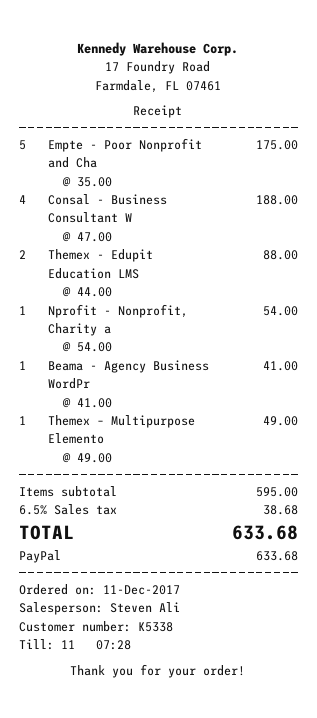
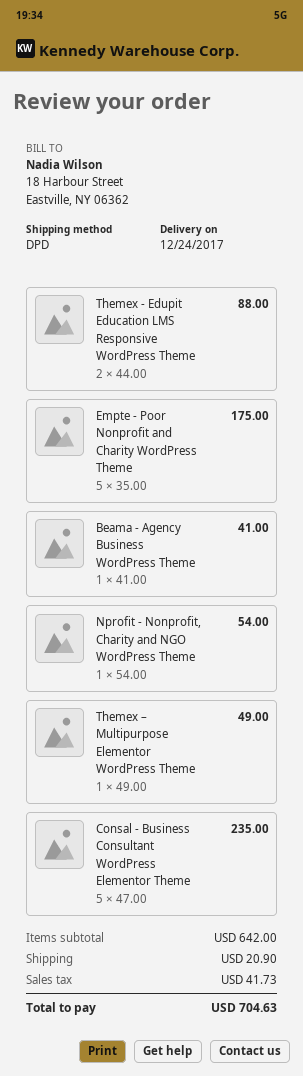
Consal - Business Consultant W: 4 x 47.00 = 188.00 -> 5 x 47.00 = 235.00
subtotal: 595.00 -> 642.00
shipping: none -> 20.90
tax: 38.68 -> 41.73
total: 633.68 -> 704.63

